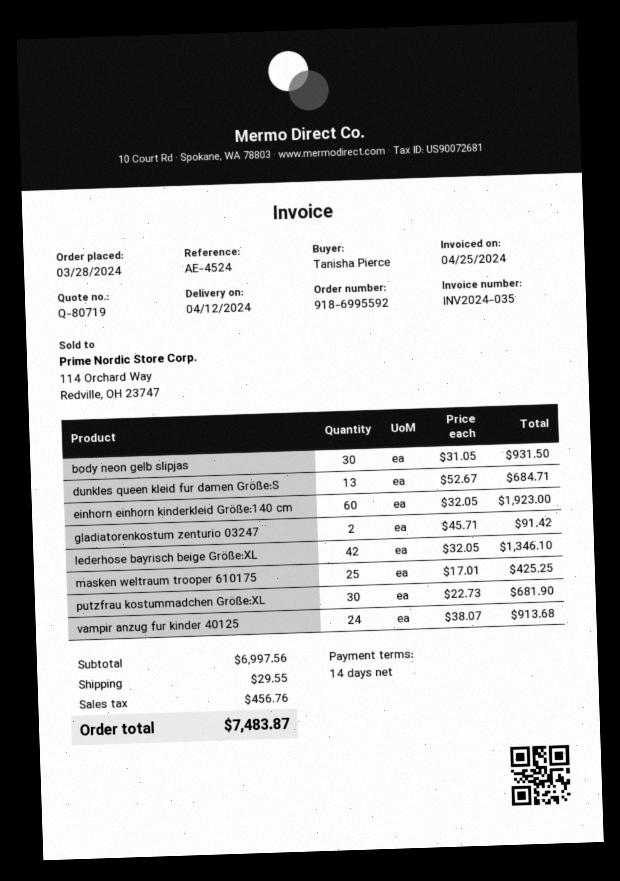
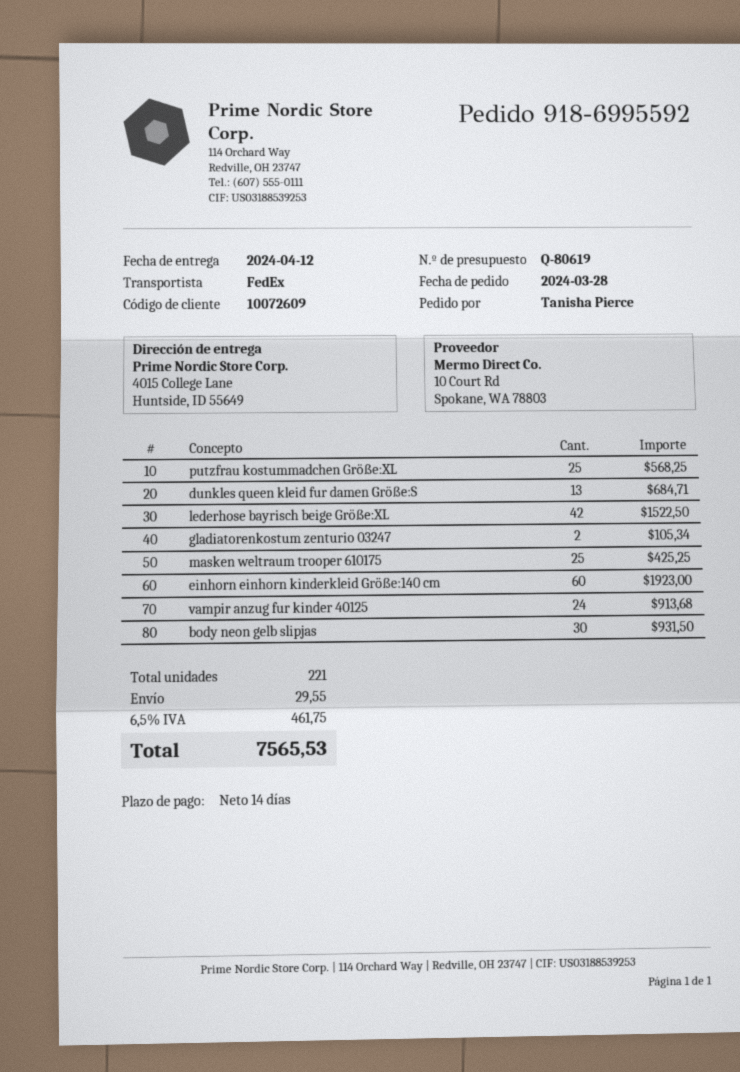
quote number: Q-80719 -> Q-80619
gladiatorenkostum zenturio 03247: 2 for 91.42 -> 2 for 105.34
lederhose bayrisch beige Größe:XL: 42 for 1346.10 -> 42 for 1522.50
putzfrau kostummadchen Größe:XL: 30 for 681.90 -> 25 for 568.25
tax: 456.76 -> 461.75
total: 7483.87 -> 7565.53

